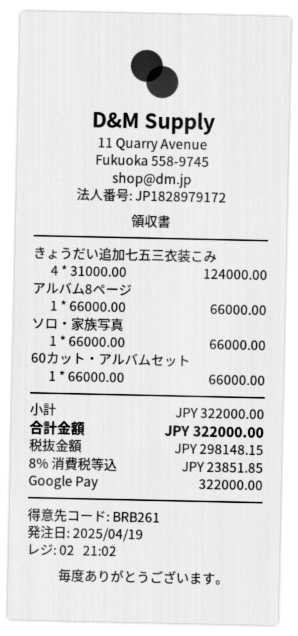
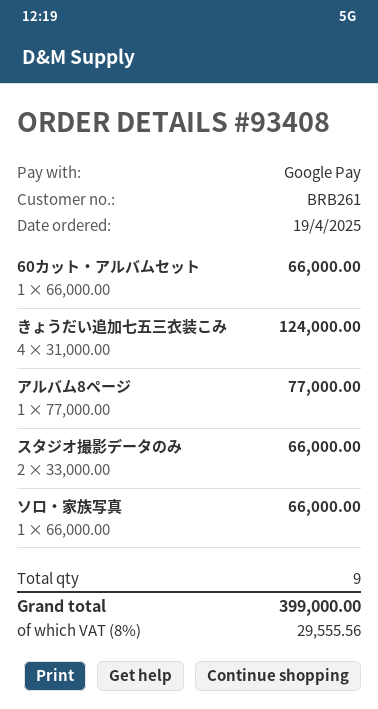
アルバム8ページ: 1 x 66000.00 = 66000.00 -> 1 x 77000.00 = 77000.00
スタジオ撮影データのみ: none -> 2 x 33000.00 = 66000.00
tax: 8% = 23851.85 -> 8% = 29555.56
total: 322000.00 -> 399000.00

